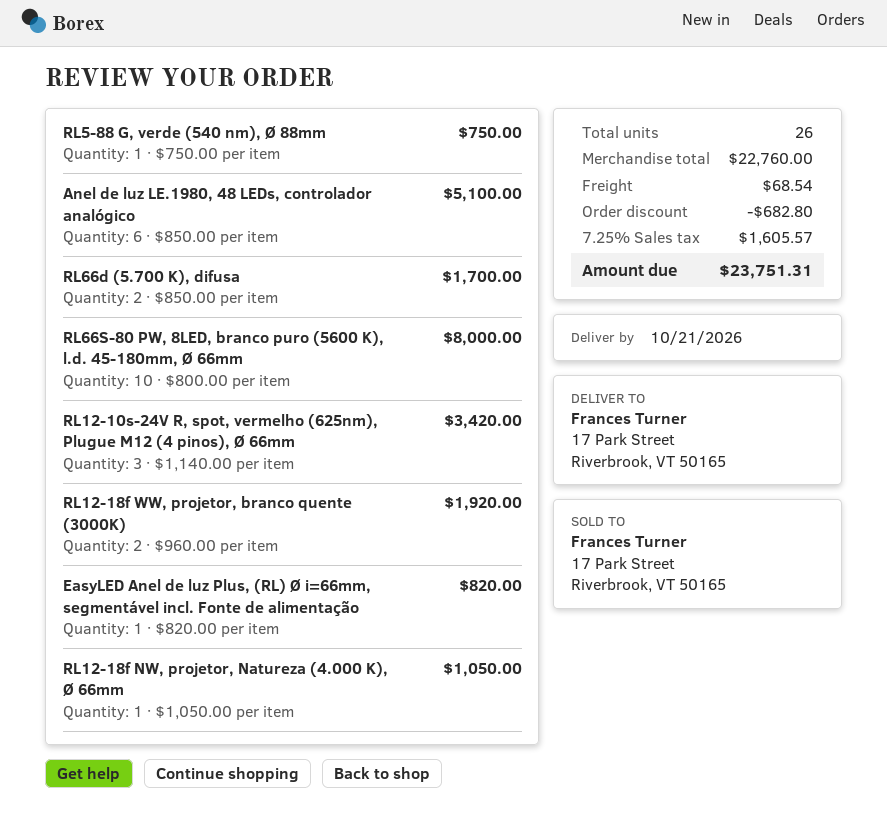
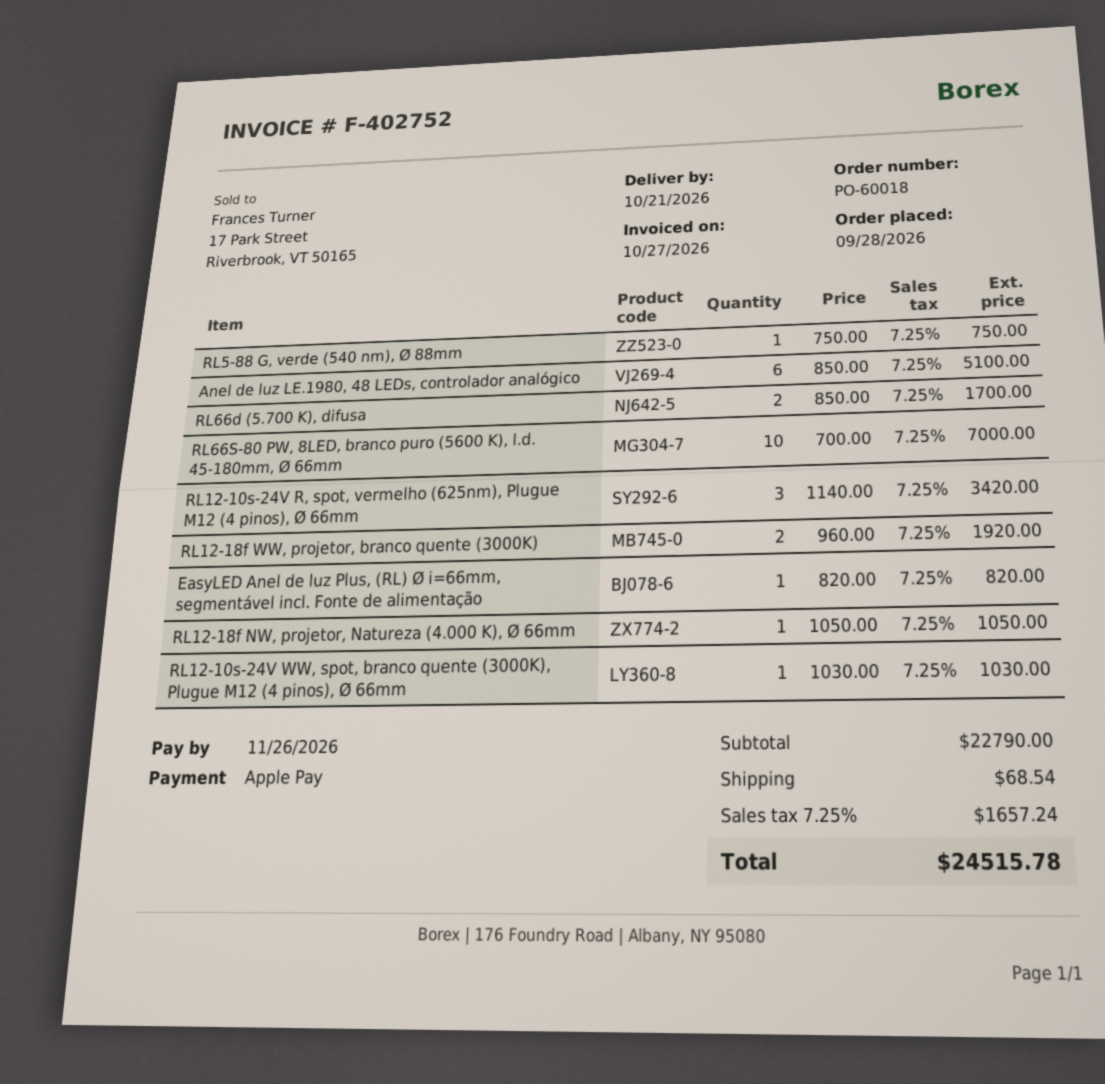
RL66S-80 PW, 8LED, branco puro (5600 K), l.d. 45-180mm, Ø 66mm: 10 x 800.00 = 8000.00 -> 10 x 700.00 = 7000.00
RL12-10s-24V WW, spot, branco quente (3000K), Plugue M12 (4 pinos), Ø 66mm: none -> 1 x 1030.00 = 1030.00
subtotal: 22760.00 -> 22790.00
discount: 682.80 -> none
tax: 7.25% = 1605.57 -> 7.25% = 1657.24
total: 23751.31 -> 24515.78

